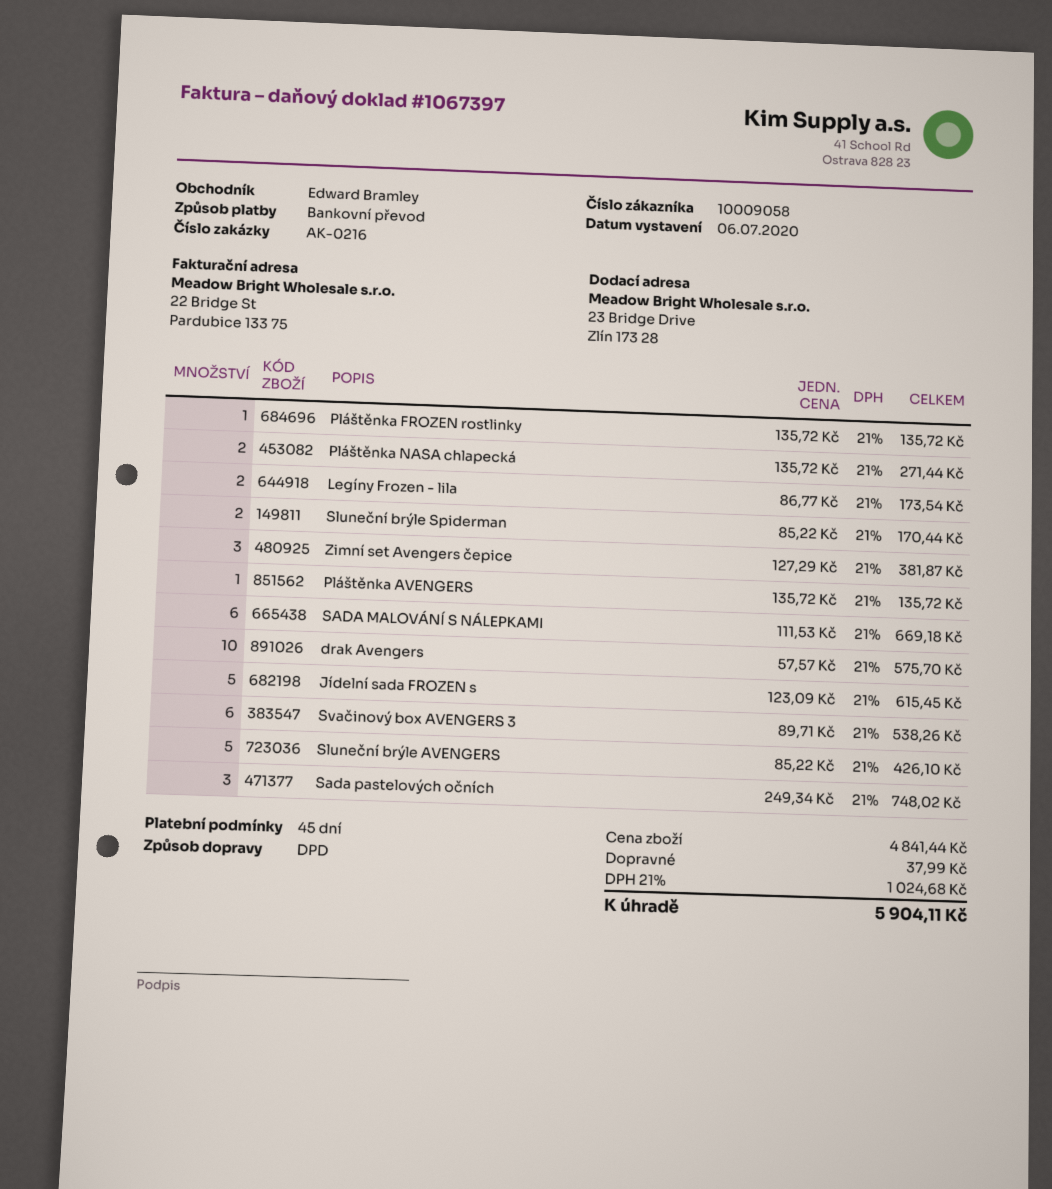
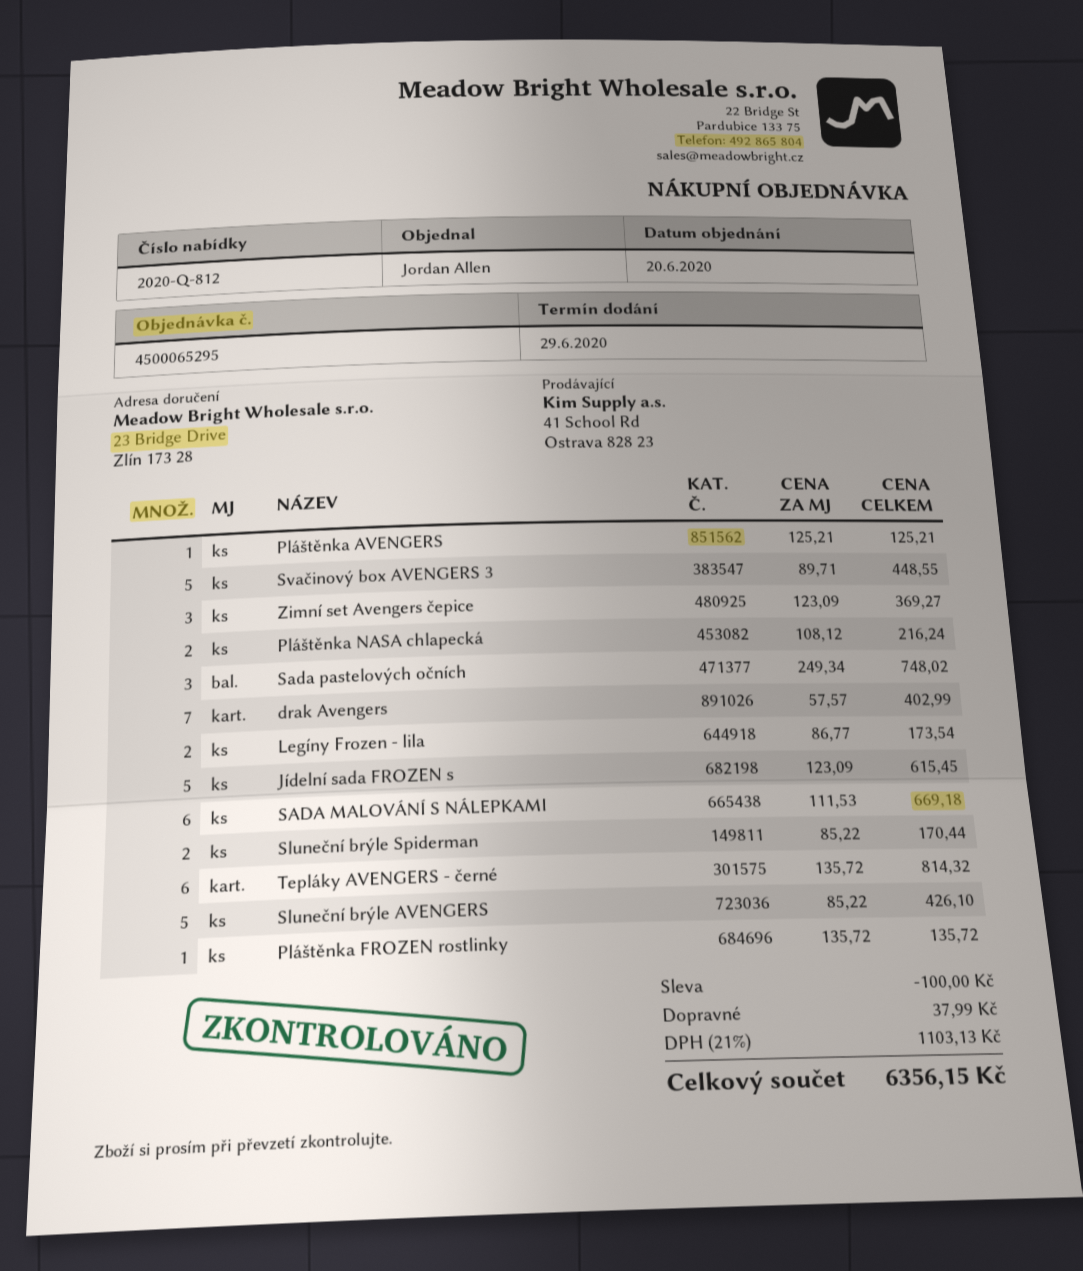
Pláštěnka NASA chlapecká: 2 x 135.72 = 271.44 -> 2 x 108.12 = 216.24
Zimní set Avengers čepice: 3 x 127.29 = 381.87 -> 3 x 123.09 = 369.27
Pláštěnka AVENGERS: 1 x 135.72 = 135.72 -> 1 x 125.21 = 125.21
drak Avengers: 10 x 57.57 = 575.70 -> 7 x 57.57 = 402.99
Svačinový box AVENGERS 3: 6 x 89.71 = 538.26 -> 5 x 89.71 = 448.55
Tepláky AVENGERS - černé: none -> 6 x 135.72 = 814.32
discount: none -> 100.00
tax: 21% = 1024.68 -> 21% = 1103.13
total: 5904.11 -> 6356.15

